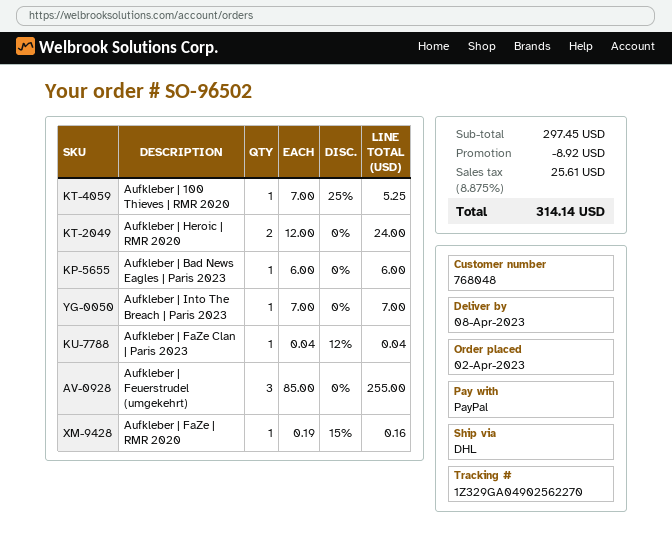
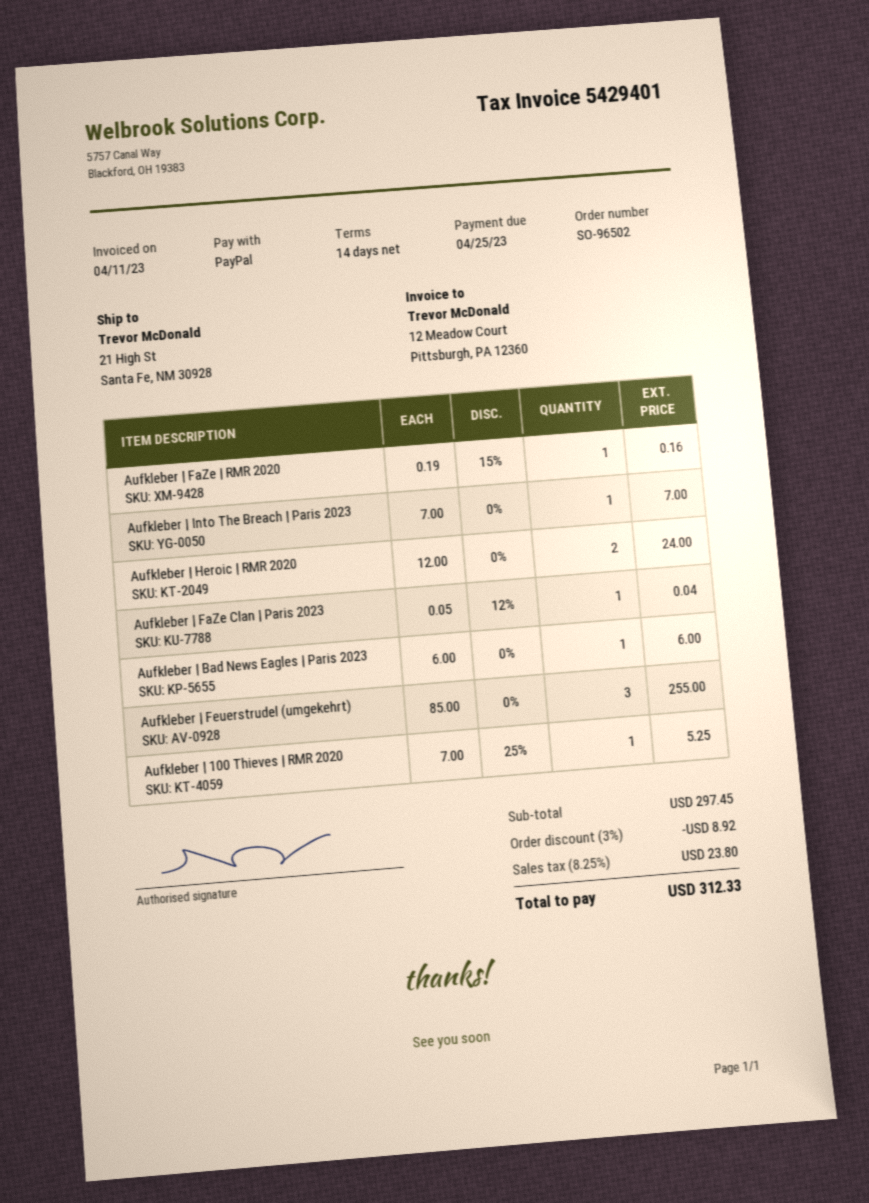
Aufkleber | FaZe Clan | Paris 2023: 1 x 0.04 - 12% = 0.04 -> 1 x 0.05 - 12% = 0.04
tax: 8.875% = 25.61 -> 8.25% = 23.80
total: 314.14 -> 312.33

